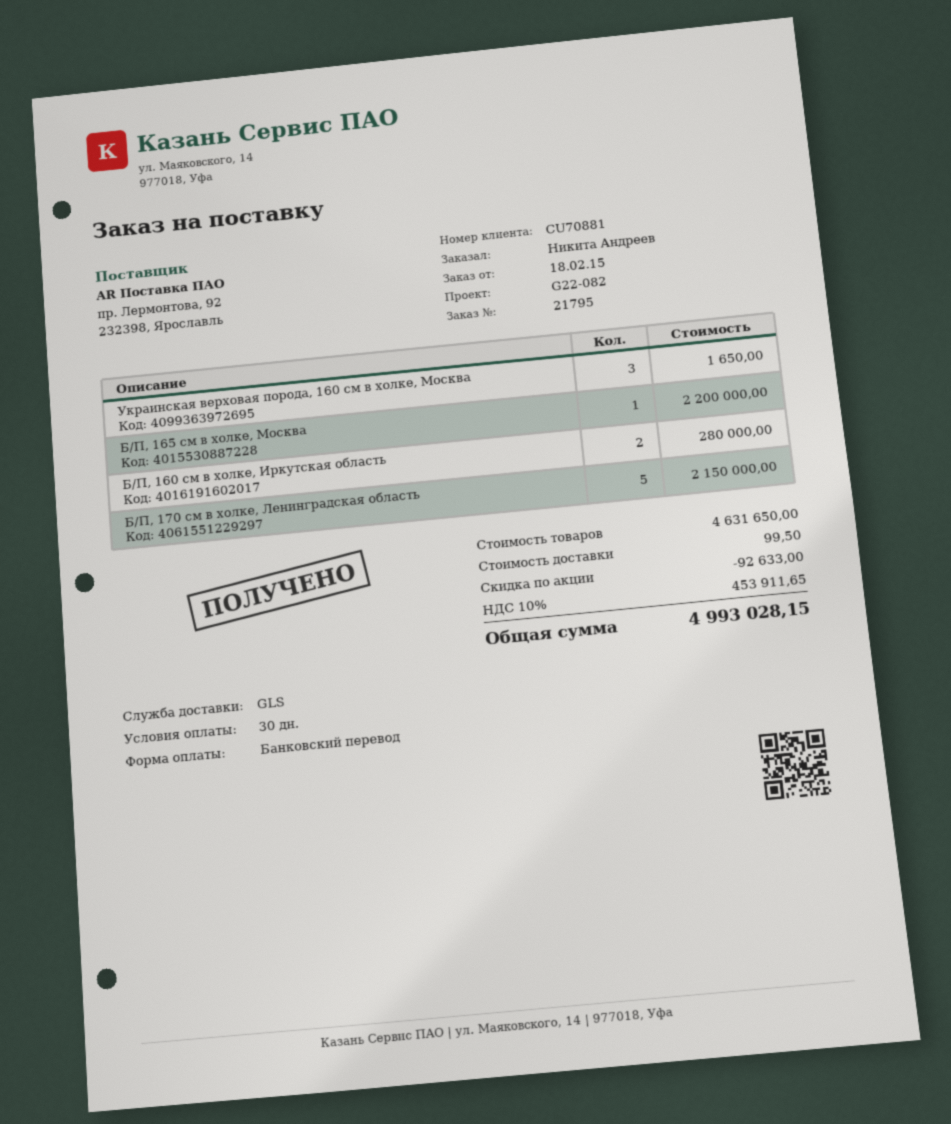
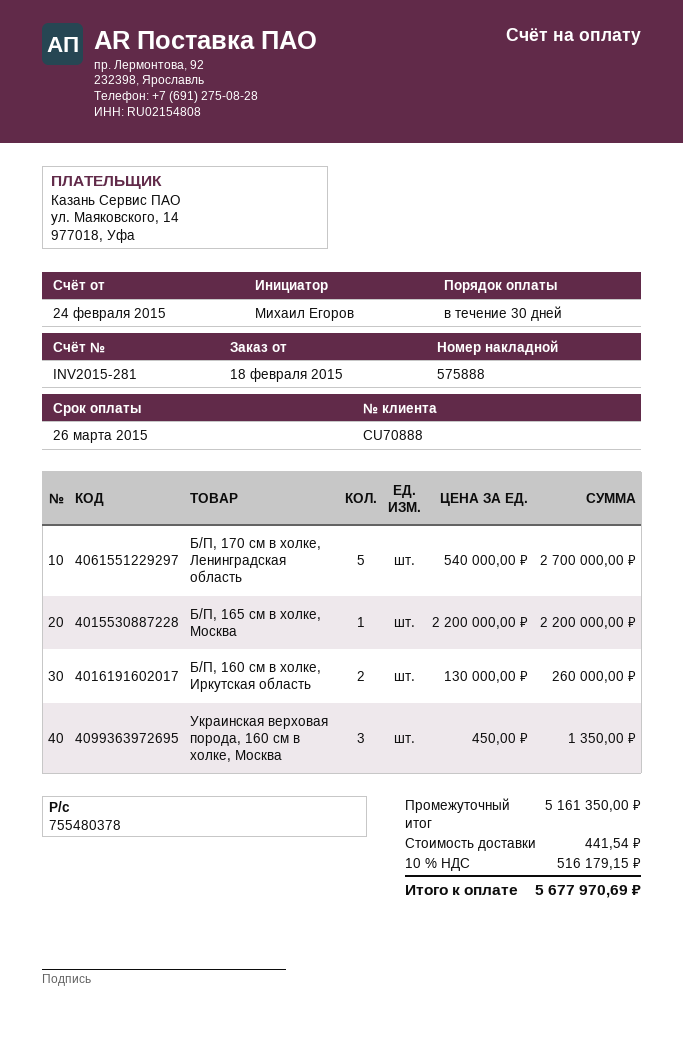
customer number: CU70881 -> CU70888
ordered by: Никита Андреев -> Михаил Егоров
Украинская верховая порода, 160 см в холке, Москва: 3 for 1650.00 -> 3 for 1350.00
Б/П, 160 см в холке, Иркутская область: 2 for 280000.00 -> 2 for 260000.00
Б/П, 170 см в холке, Ленинградская область: 5 for 2150000.00 -> 5 for 2700000.00
subtotal: 4631650.00 -> 5161350.00
discount: 92633.00 -> none
shipping: 99.50 -> 441.54
tax: 10% = 453911.65 -> 10% = 516179.15
total: 4993028.15 -> 5677970.69

